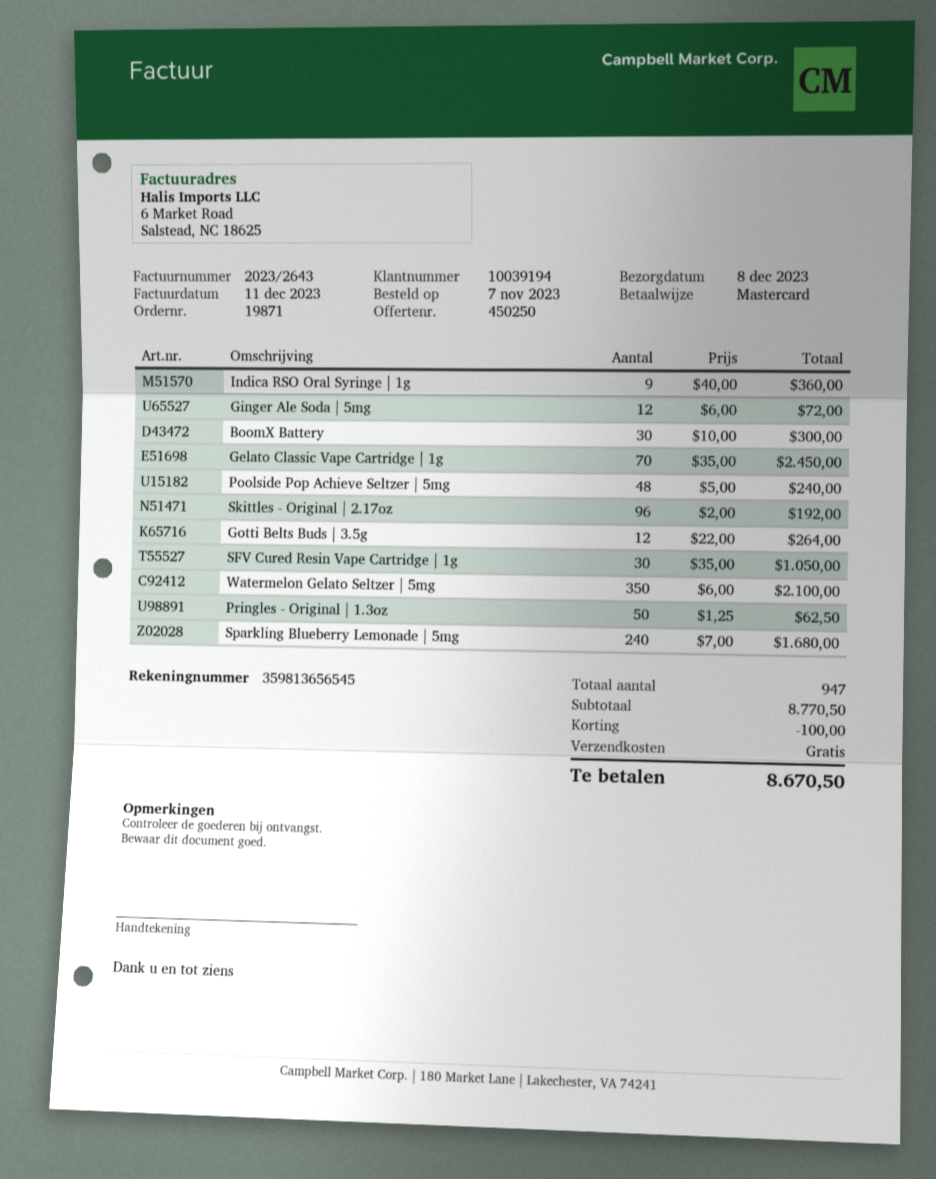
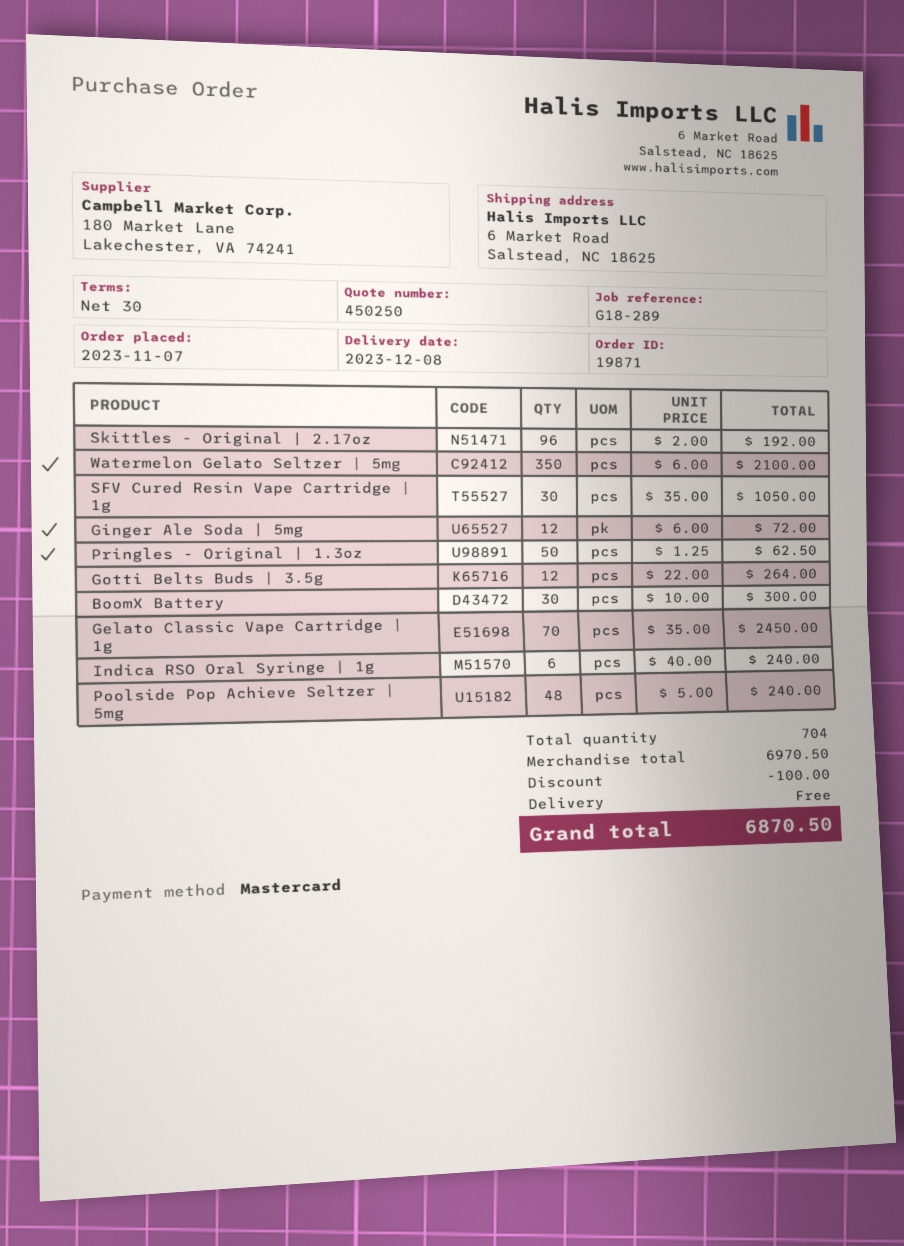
Indica RSO Oral Syringe | 1g: 9 x 40.00 = 360.00 -> 6 x 40.00 = 240.00
Sparkling Blueberry Lemonade | 5mg: 240 x 7.00 = 1680.00 -> none
total quantity: 947 -> 704
subtotal: 8770.50 -> 6970.50
total: 8670.50 -> 6870.50

